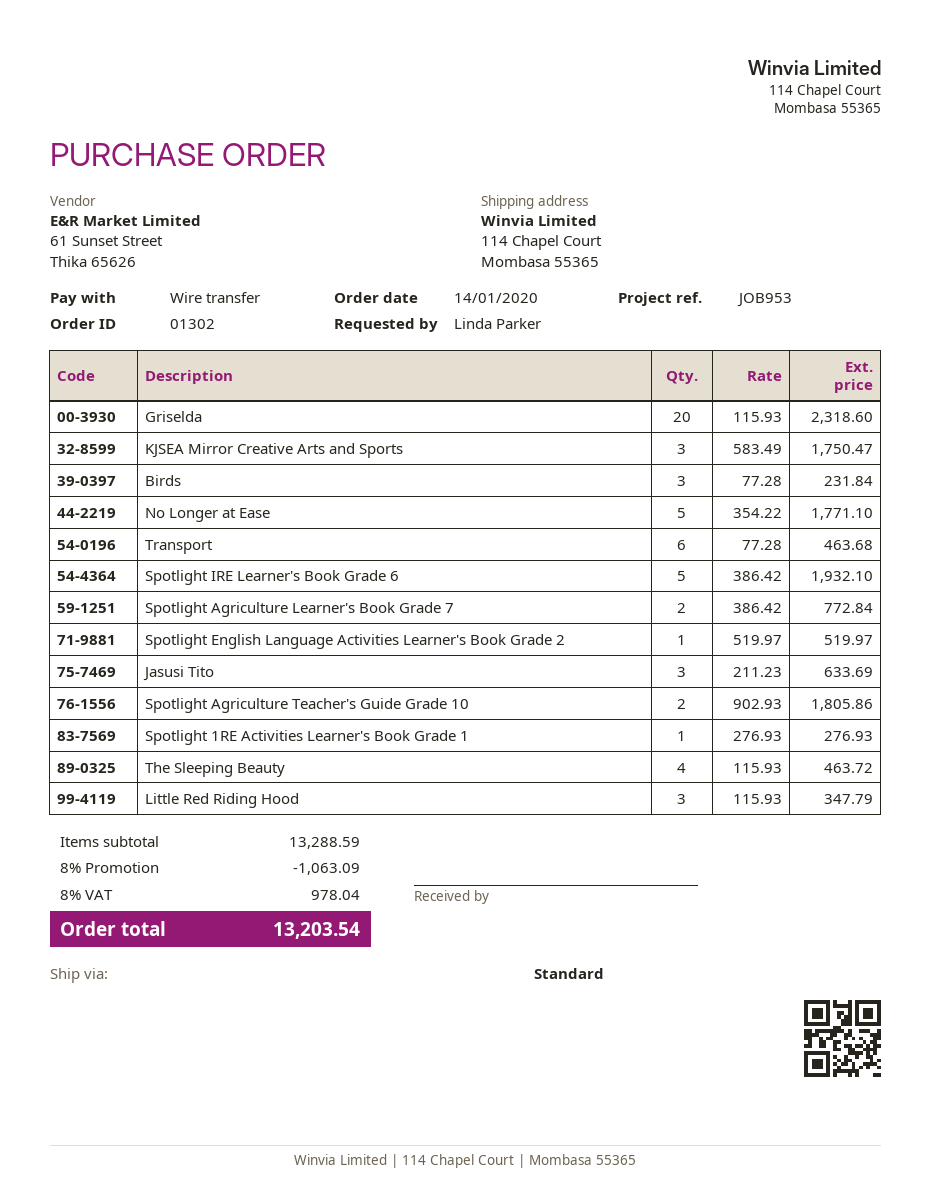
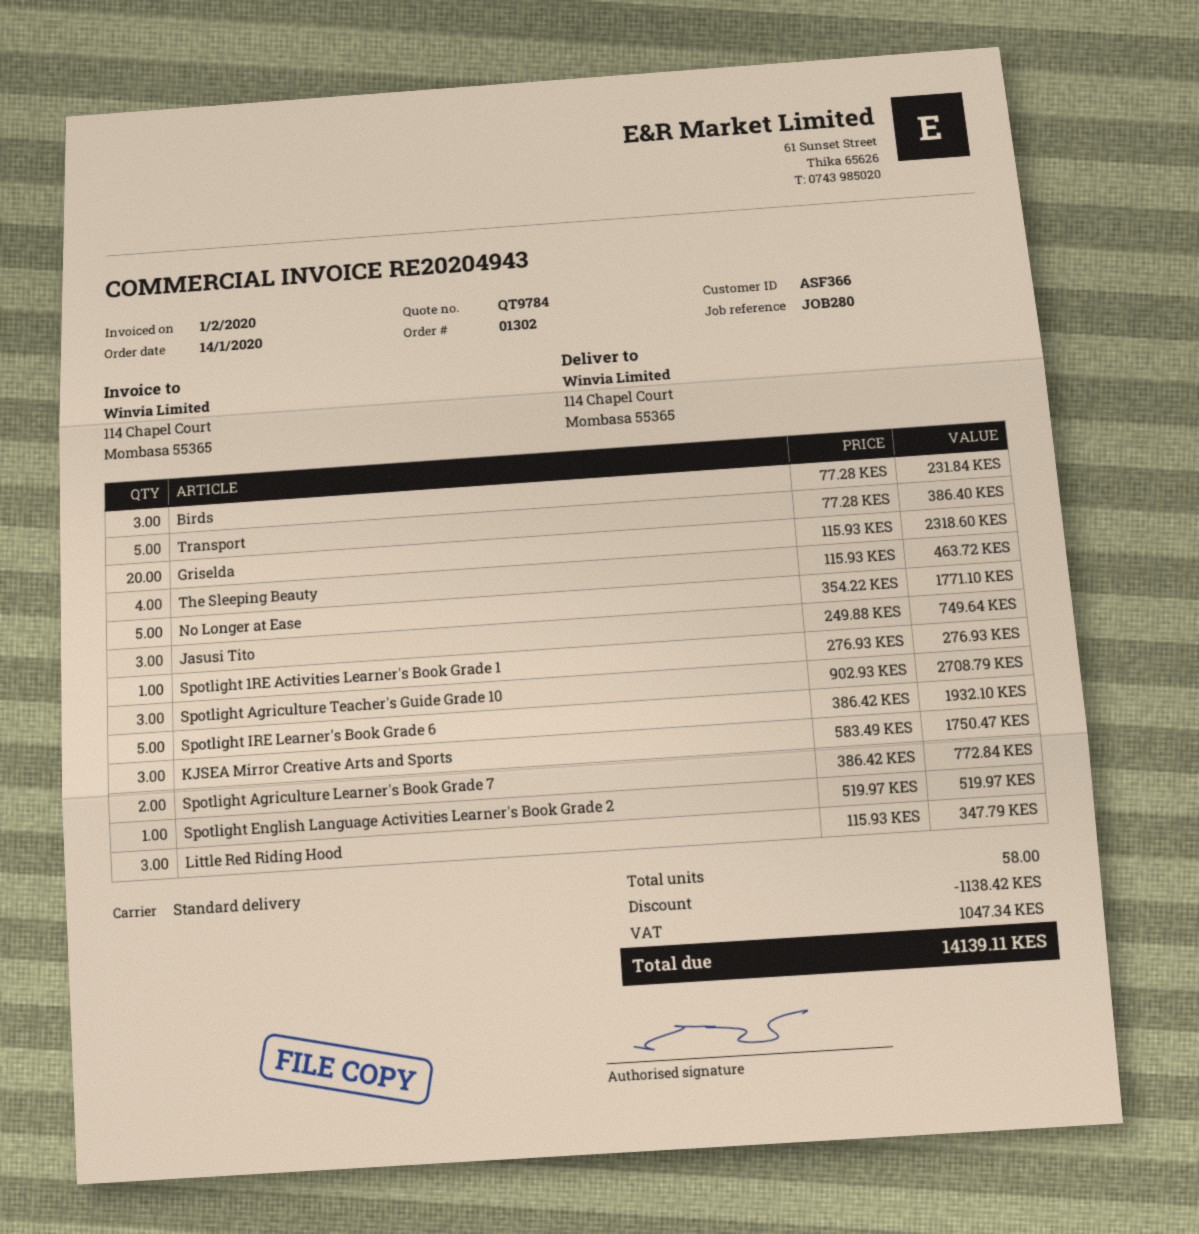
reference: JOB953 -> JOB280
Transport: 6 x 77.28 = 463.68 -> 5 x 77.28 = 386.40
Jasusi Tito: 3 x 211.23 = 633.69 -> 3 x 249.88 = 749.64
Spotlight Agriculture Teacher's Guide Grade 10: 2 x 902.93 = 1805.86 -> 3 x 902.93 = 2708.79
discount: 1063.09 -> 1138.42
tax: 978.04 -> 1047.34
total: 13203.54 -> 14139.11

